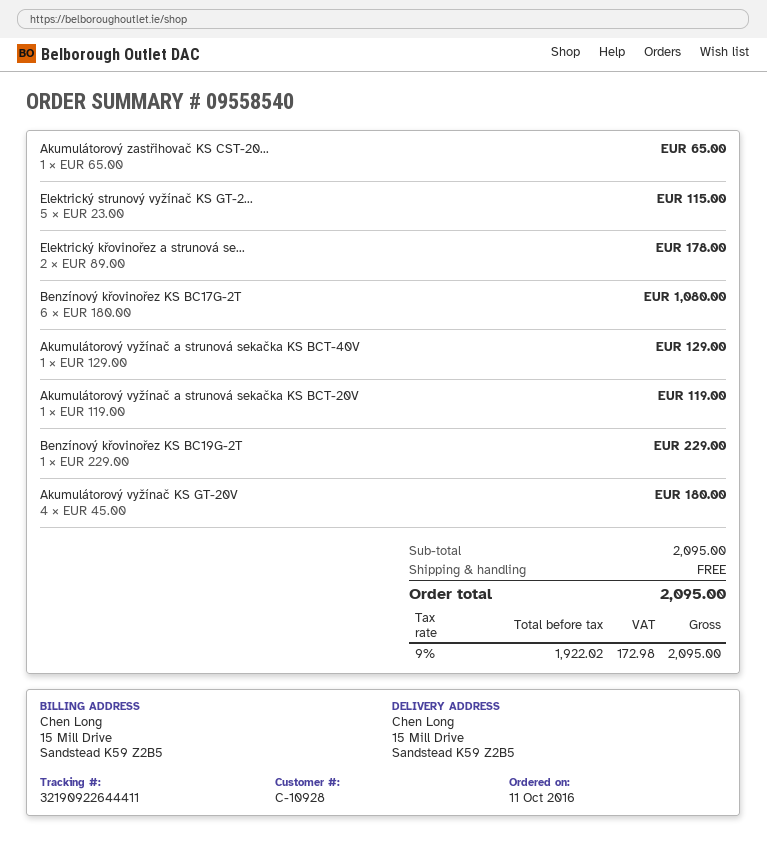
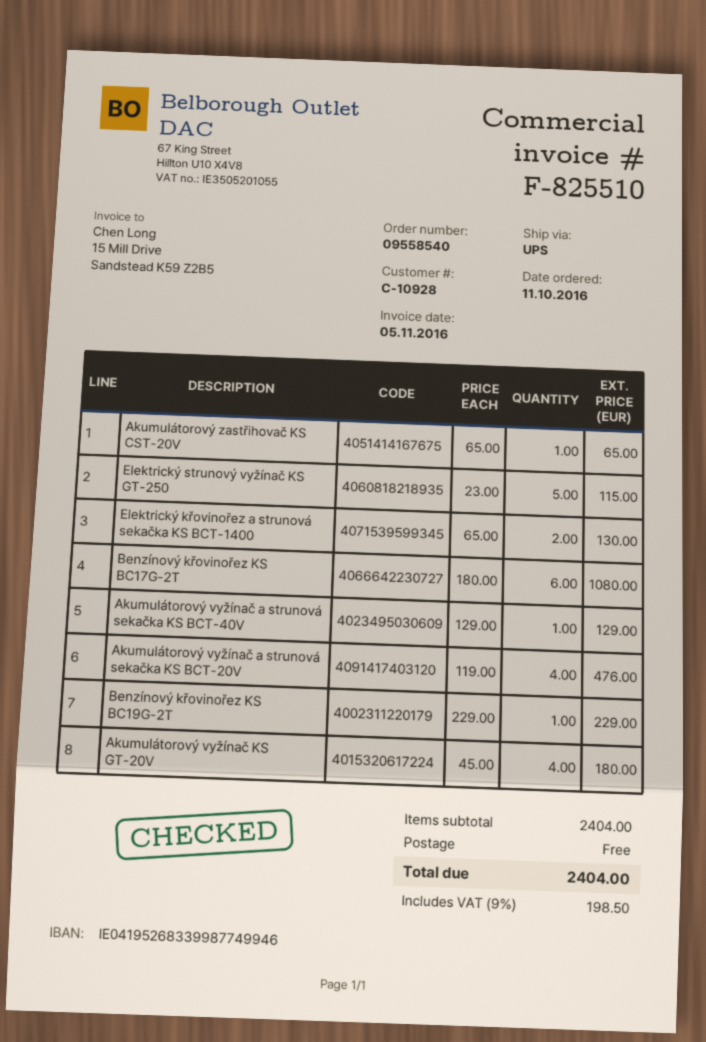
Elektrický křovinořez a strunová se...: 2 x 89.00 = 178.00 -> 2 x 65.00 = 130.00
Akumulátorový vyžínač a strunová sekačka KS BCT-20V: 1 x 119.00 = 119.00 -> 4 x 119.00 = 476.00
subtotal: 2095.00 -> 2404.00
tax: 9% = 172.98 -> 9% = 198.50
total: 2095.00 -> 2404.00

